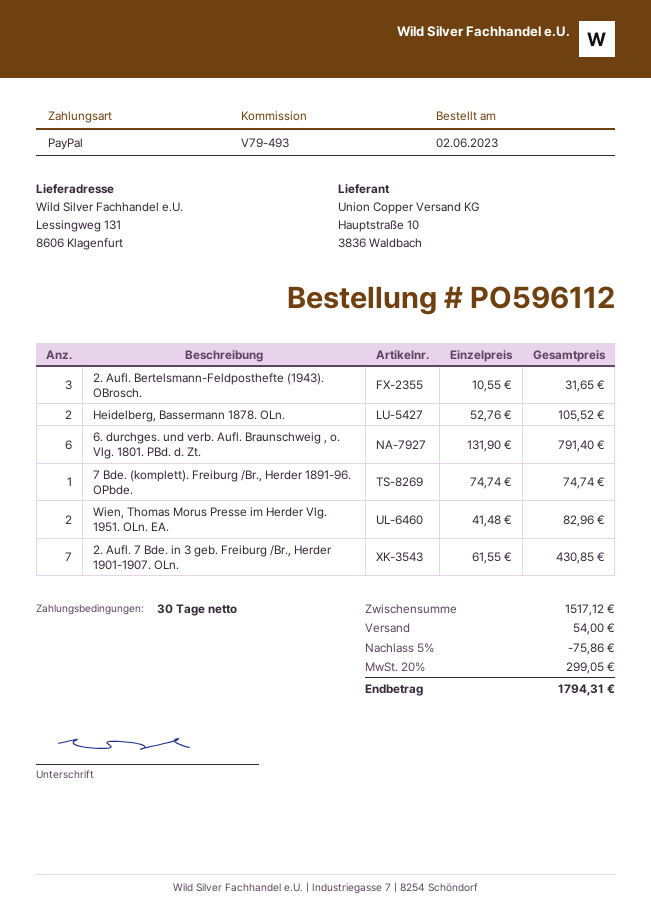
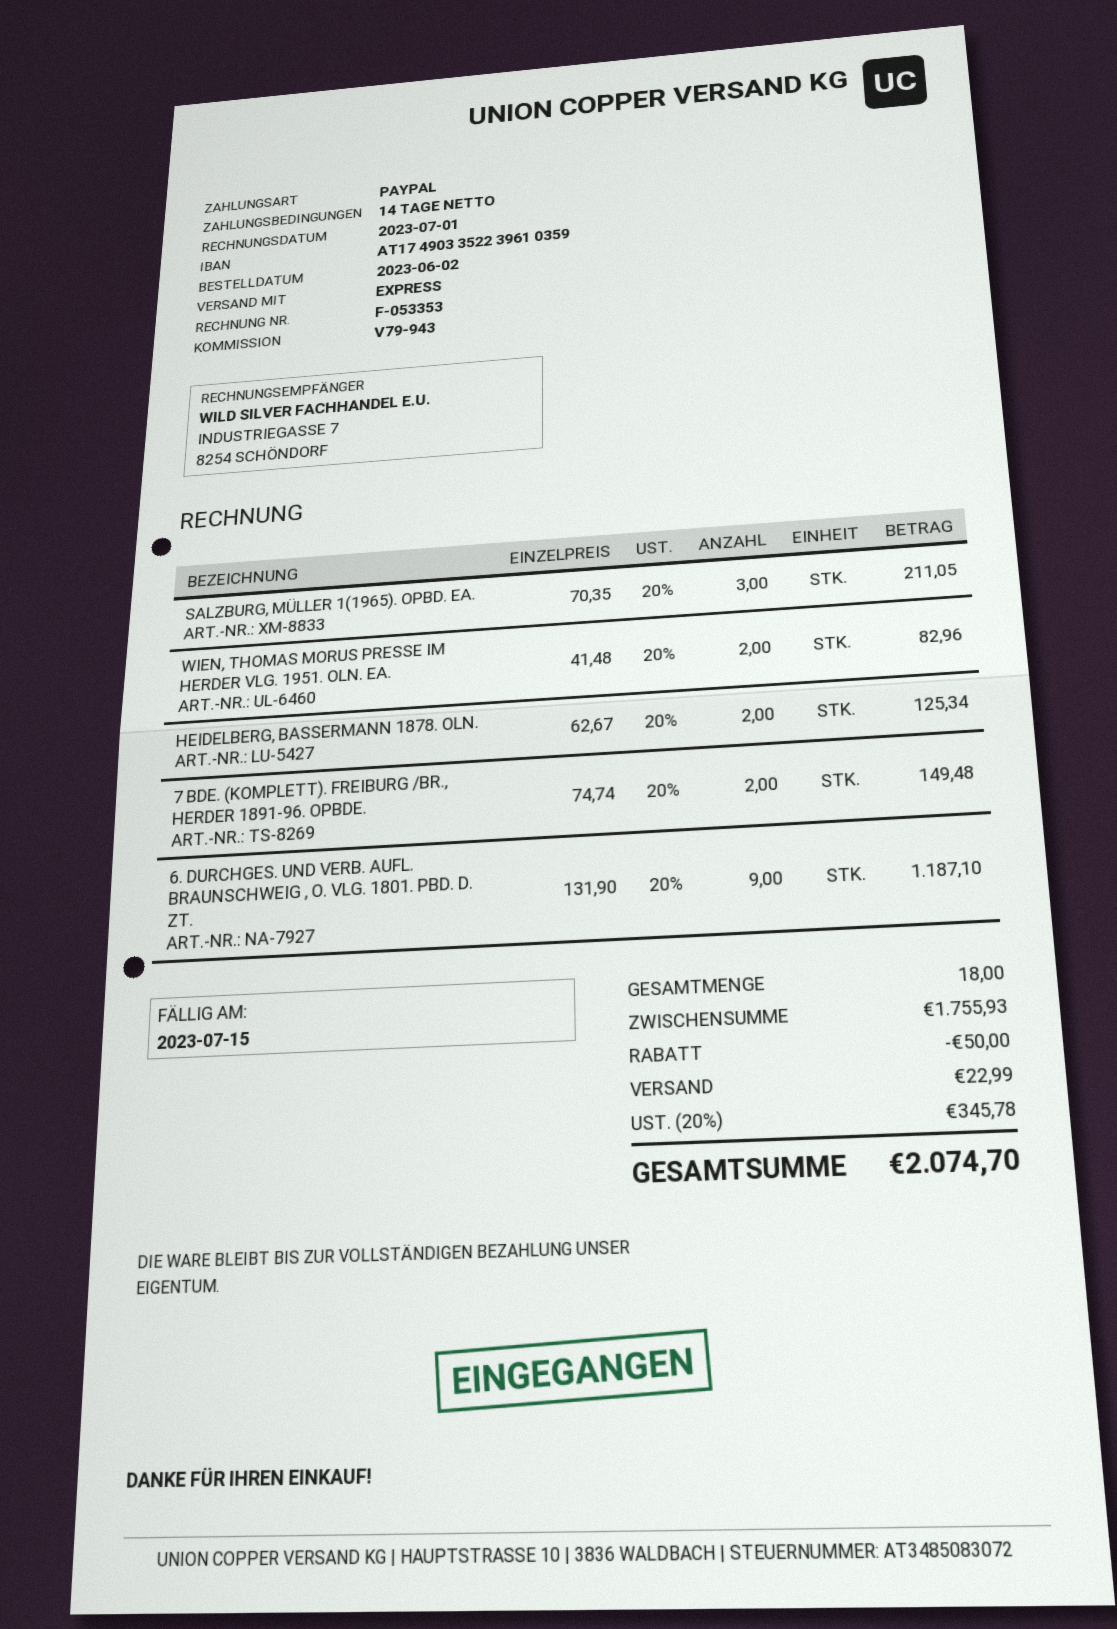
payment terms: 30 days -> 14 days
reference: V79-493 -> V79-943
2. Aufl. Bertelsmann-Feldposthefte (1943). OBrosch.: 3 x 10.55 = 31.65 -> none
Heidelberg, Bassermann 1878. OLn.: 2 x 52.76 = 105.52 -> 2 x 62.67 = 125.34
6. durchges. und verb. Aufl. Braunschweig , o. Vlg. 1801. PBd. d. Zt.: 6 x 131.90 = 791.40 -> 9 x 131.90 = 1187.10
7 Bde. (komplett). Freiburg /Br., Herder 1891-96. OPbde.: 1 x 74.74 = 74.74 -> 2 x 74.74 = 149.48
2. Aufl. 7 Bde. in 3 geb. Freiburg /Br., Herder 1901-1907. OLn.: 7 x 61.55 = 430.85 -> none
SALZBURG, MÜLLER 1(1965). OPBD. EA.: none -> 3 x 70.35 = 211.05
subtotal: 1517.12 -> 1755.93
discount: 75.86 -> 50.00
shipping: 54.00 -> 22.99
tax: 20% = 299.05 -> 20% = 345.78
total: 1794.31 -> 2074.70

